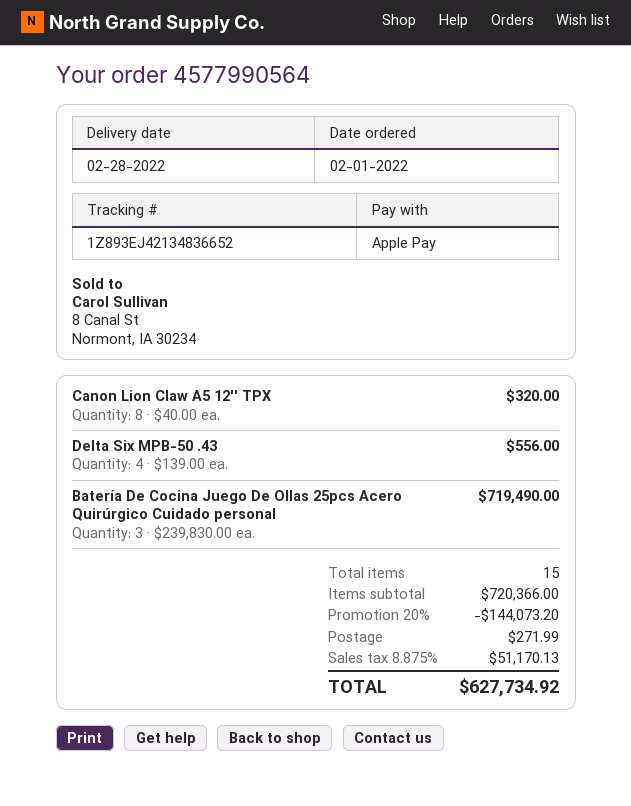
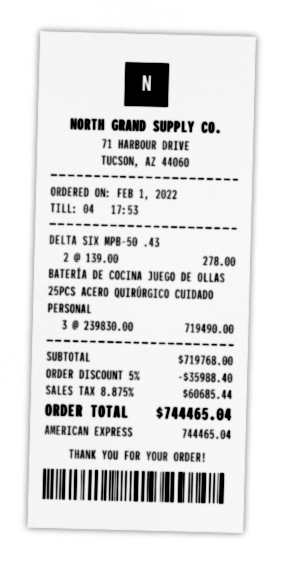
payment method: Apple Pay -> American Express
Canon Lion Claw A5 12'' TPX: 8 x 40.00 = 320.00 -> none
Delta Six MPB-50 .43: 4 x 139.00 = 556.00 -> 2 x 139.00 = 278.00
subtotal: 720366.00 -> 719768.00
discount: 20% = 144073.20 -> 5% = 35988.40
shipping: 271.99 -> none
tax: 8.875% = 51170.13 -> 8.875% = 60685.44
total: 627734.92 -> 744465.04

